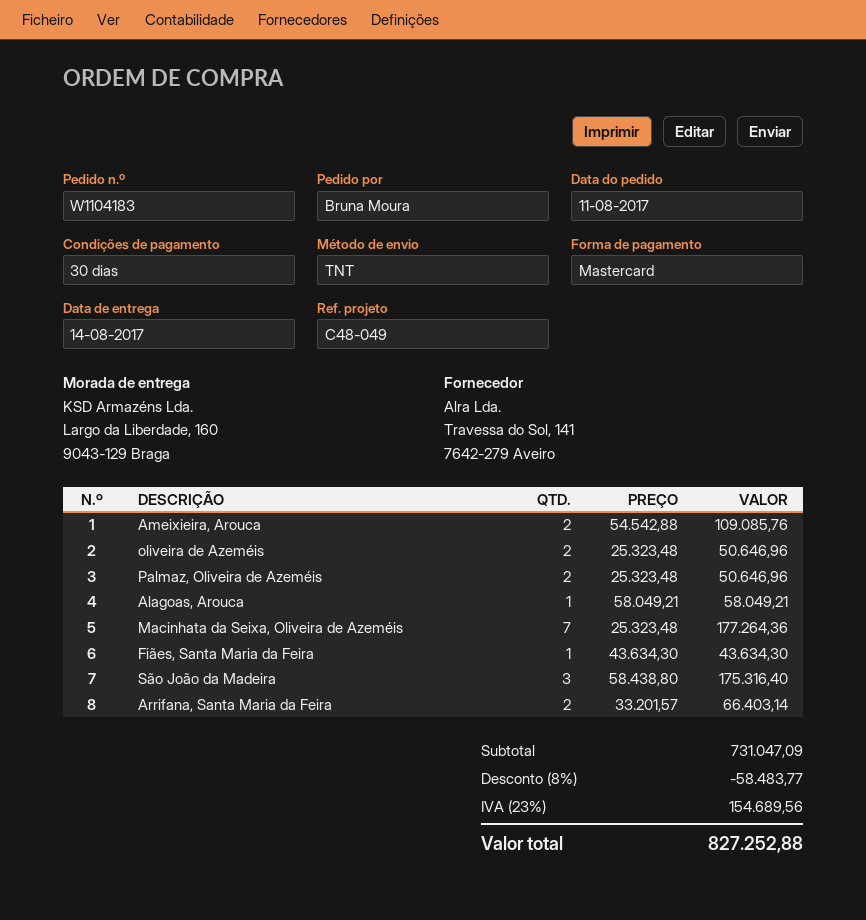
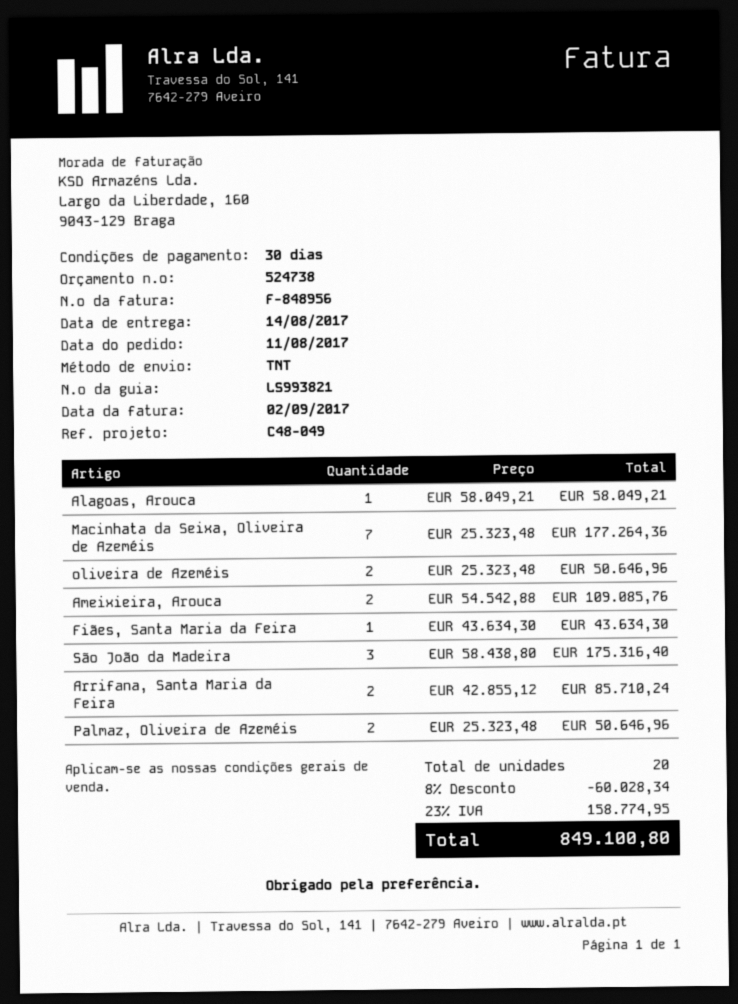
Arrifana, Santa Maria da Feira: 2 x 33201.57 = 66403.14 -> 2 x 42855.12 = 85710.24
discount: 8% = 58483.77 -> 8% = 60028.34
tax: 23% = 154689.56 -> 23% = 158774.95
total: 827252.88 -> 849100.80

